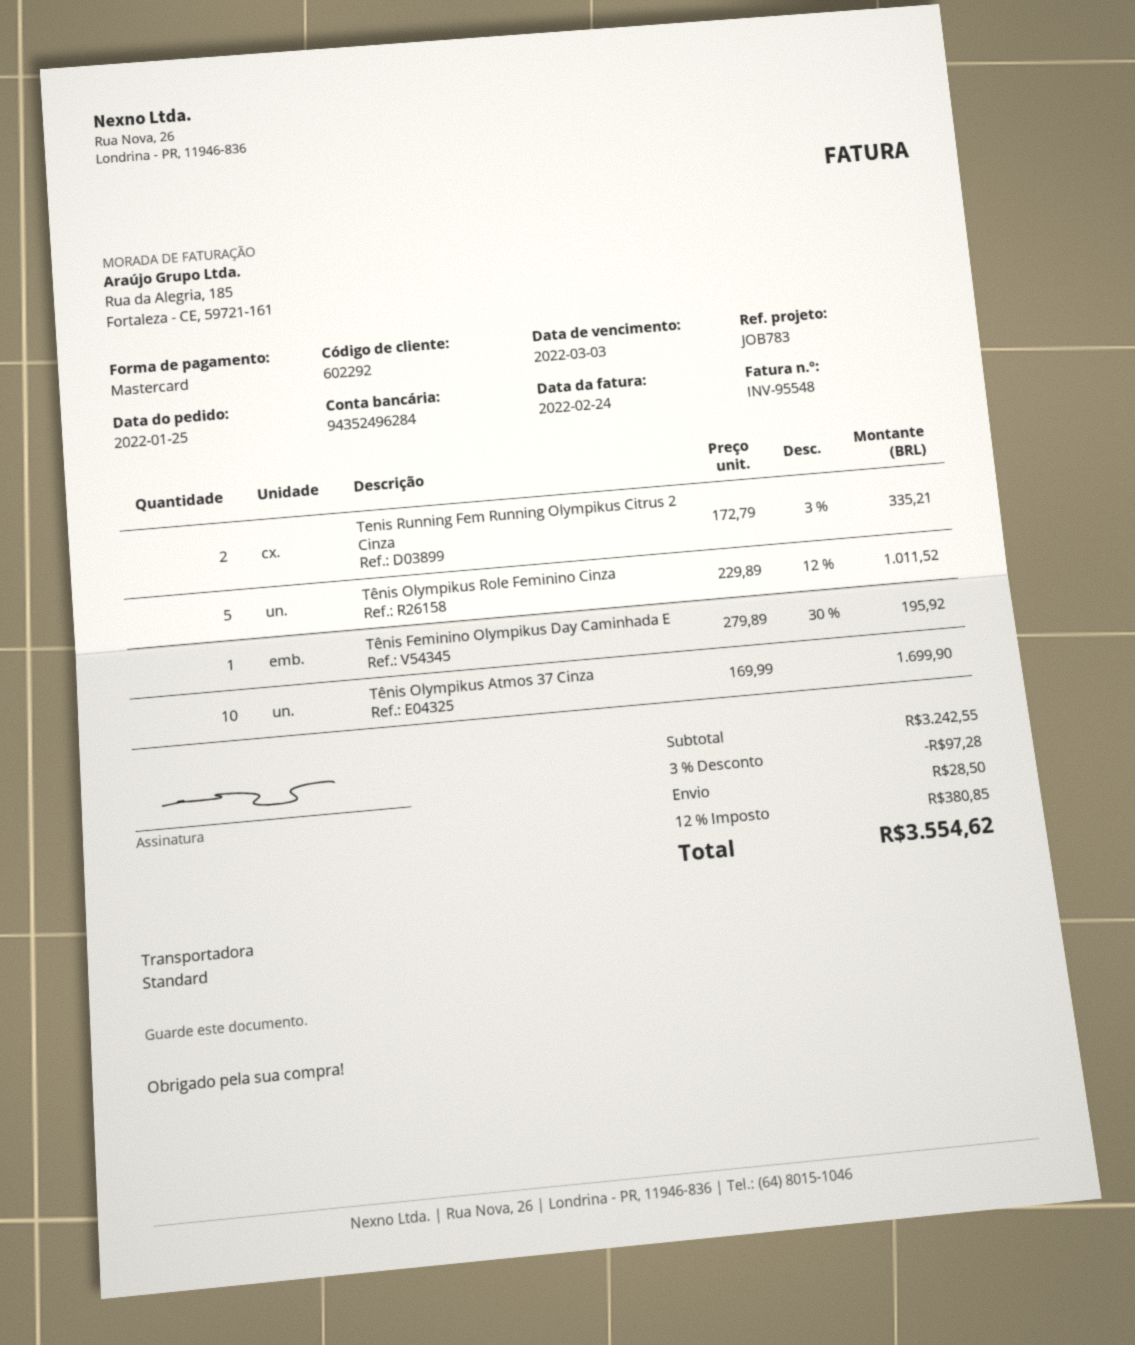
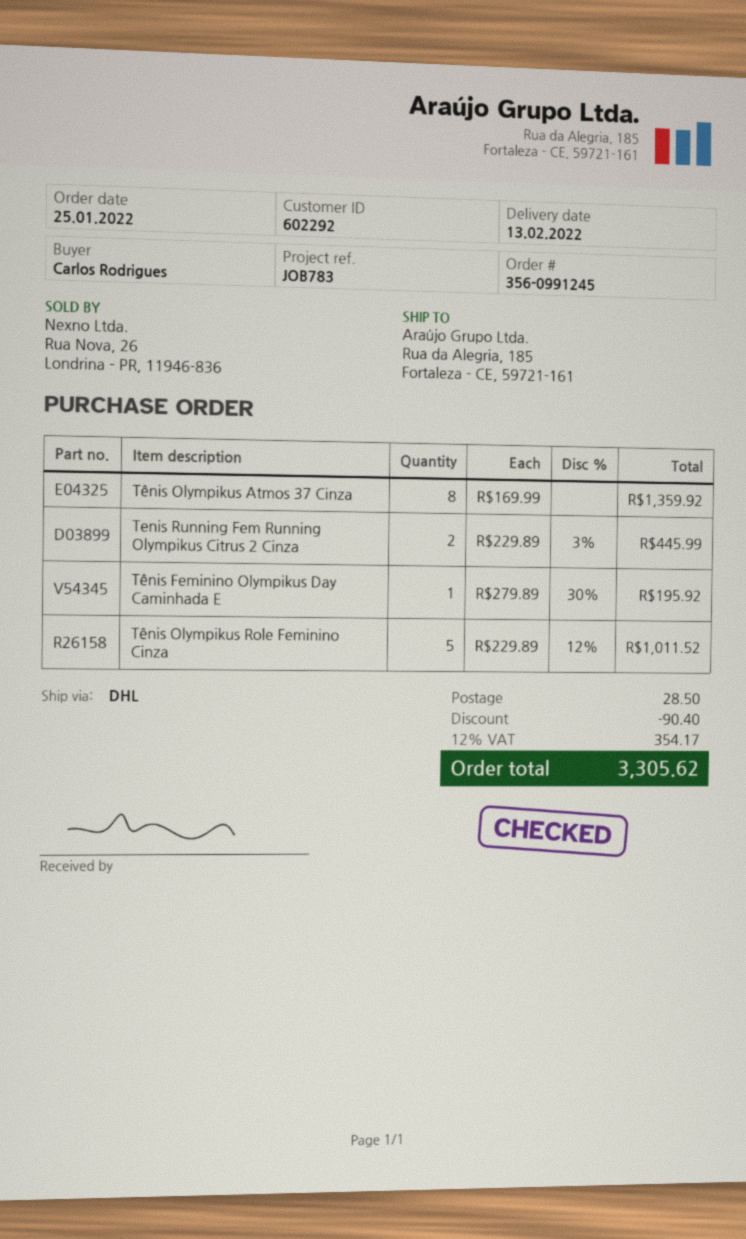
shipping method: standard -> DHL
Tenis Running Fem Running Olympikus Citrus 2 Cinza: 2 x 172.79 - 3% = 335.21 -> 2 x 229.89 - 3% = 445.99
Tênis Olympikus Atmos 37 Cinza: 10 x 169.99 = 1699.90 -> 8 x 169.99 = 1359.92
discount: 97.28 -> 90.40
tax: 12% = 380.85 -> 12% = 354.17
total: 3554.62 -> 3305.62

